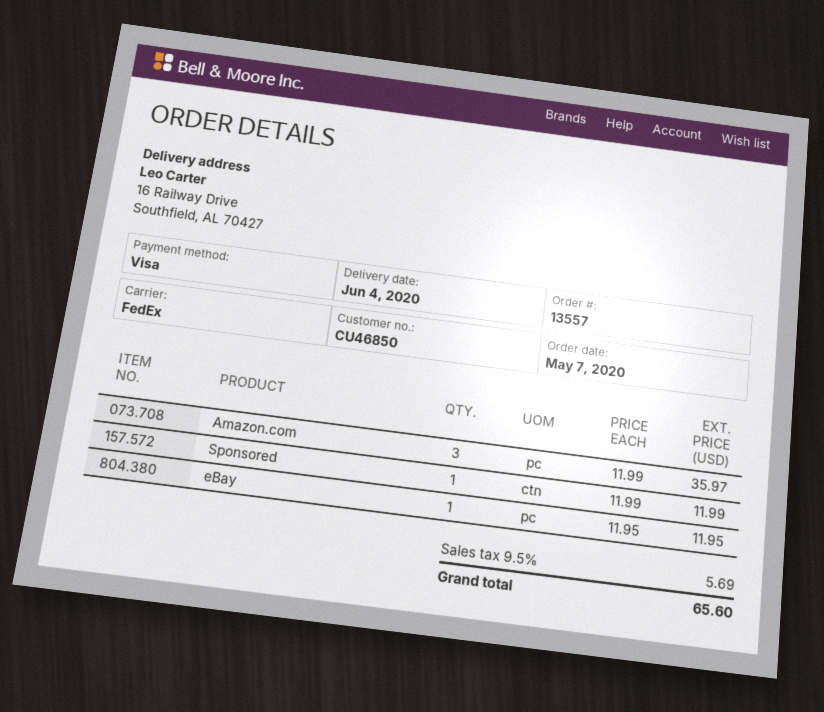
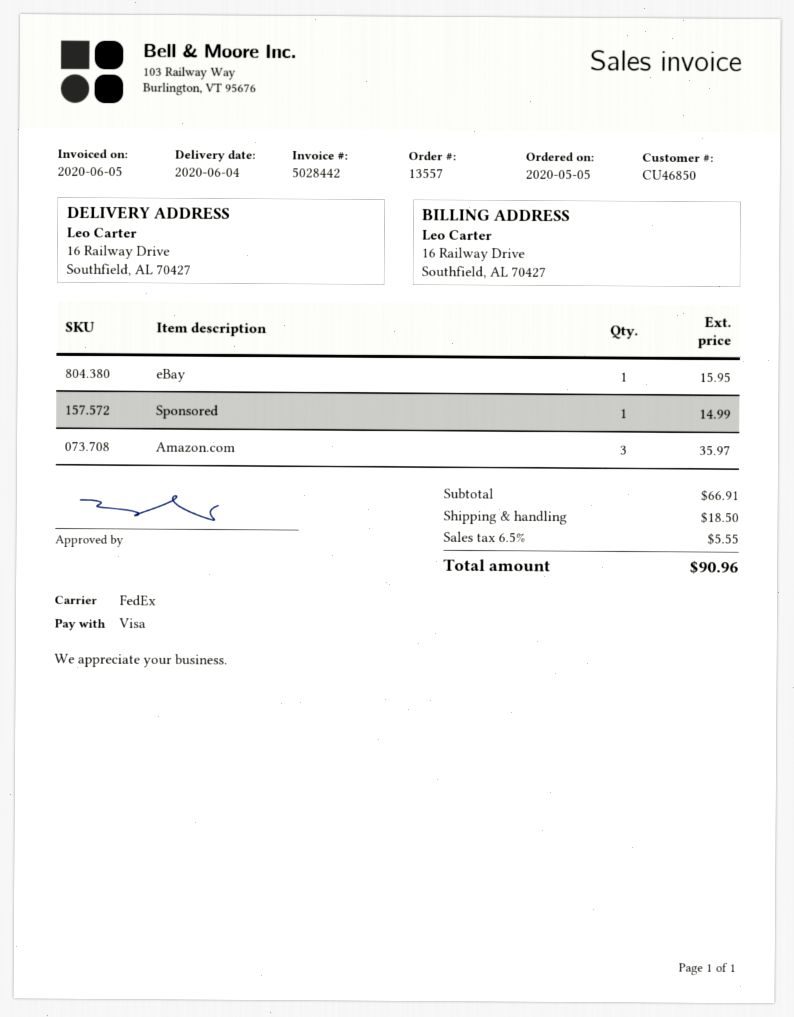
order date: 2020-05-07 -> 2020-05-05
Sponsored: 1 for 11.99 -> 1 for 14.99
eBay: 1 for 11.95 -> 1 for 15.95
shipping: none -> 18.50
tax: 9.5% = 5.69 -> 6.5% = 5.55
total: 65.60 -> 90.96

